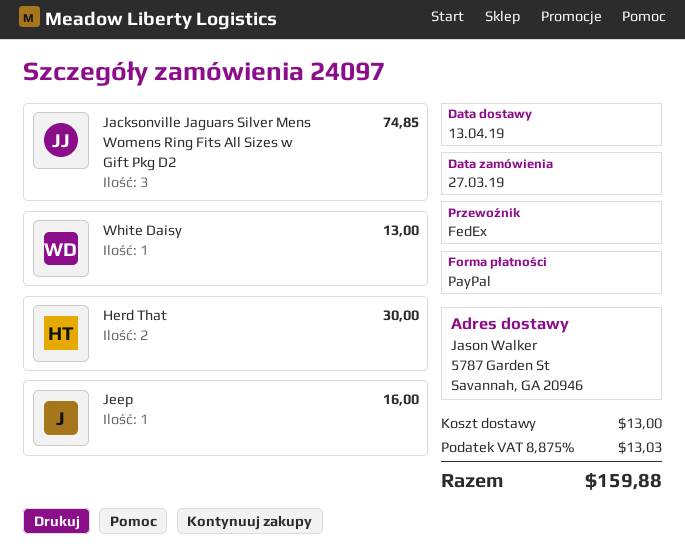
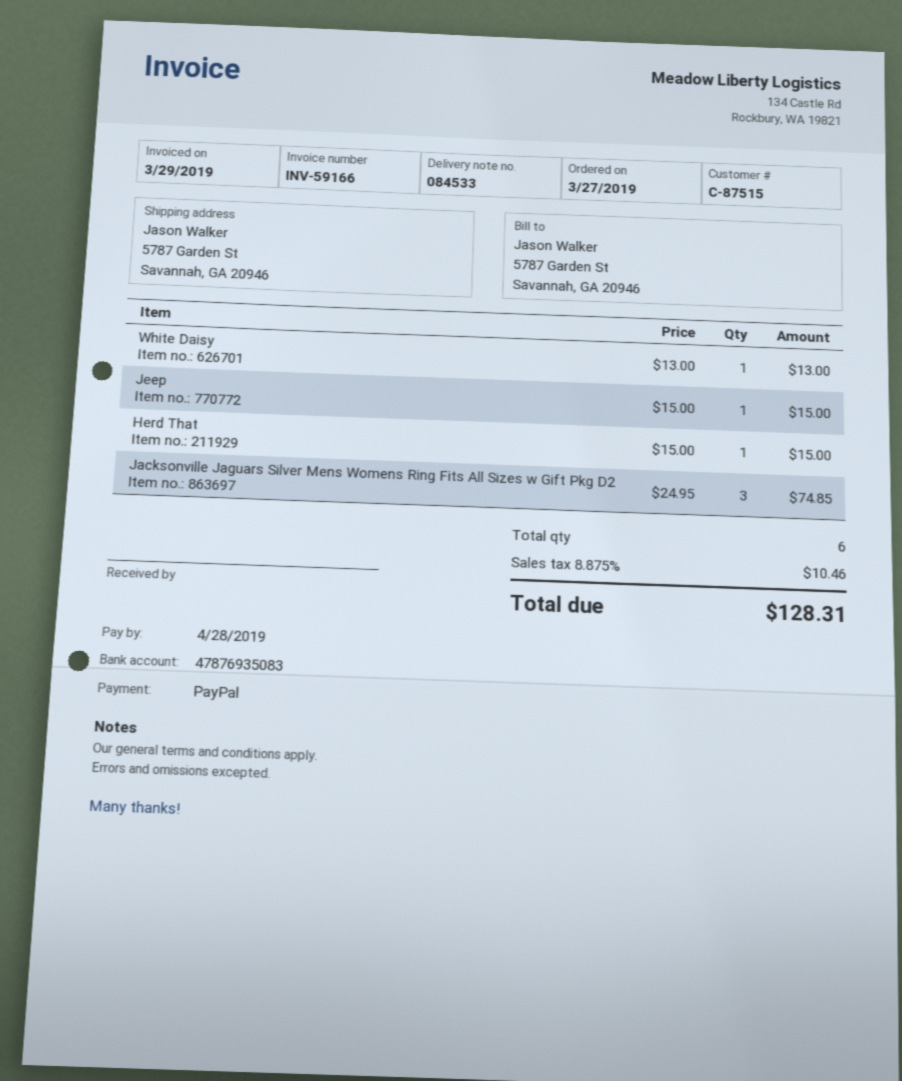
Herd That: 2 for 30.00 -> 1 for 15.00
Jeep: 1 for 16.00 -> 1 for 15.00
shipping: 13.00 -> none
tax: 8.875% = 13.03 -> 8.875% = 10.46
total: 159.88 -> 128.31

